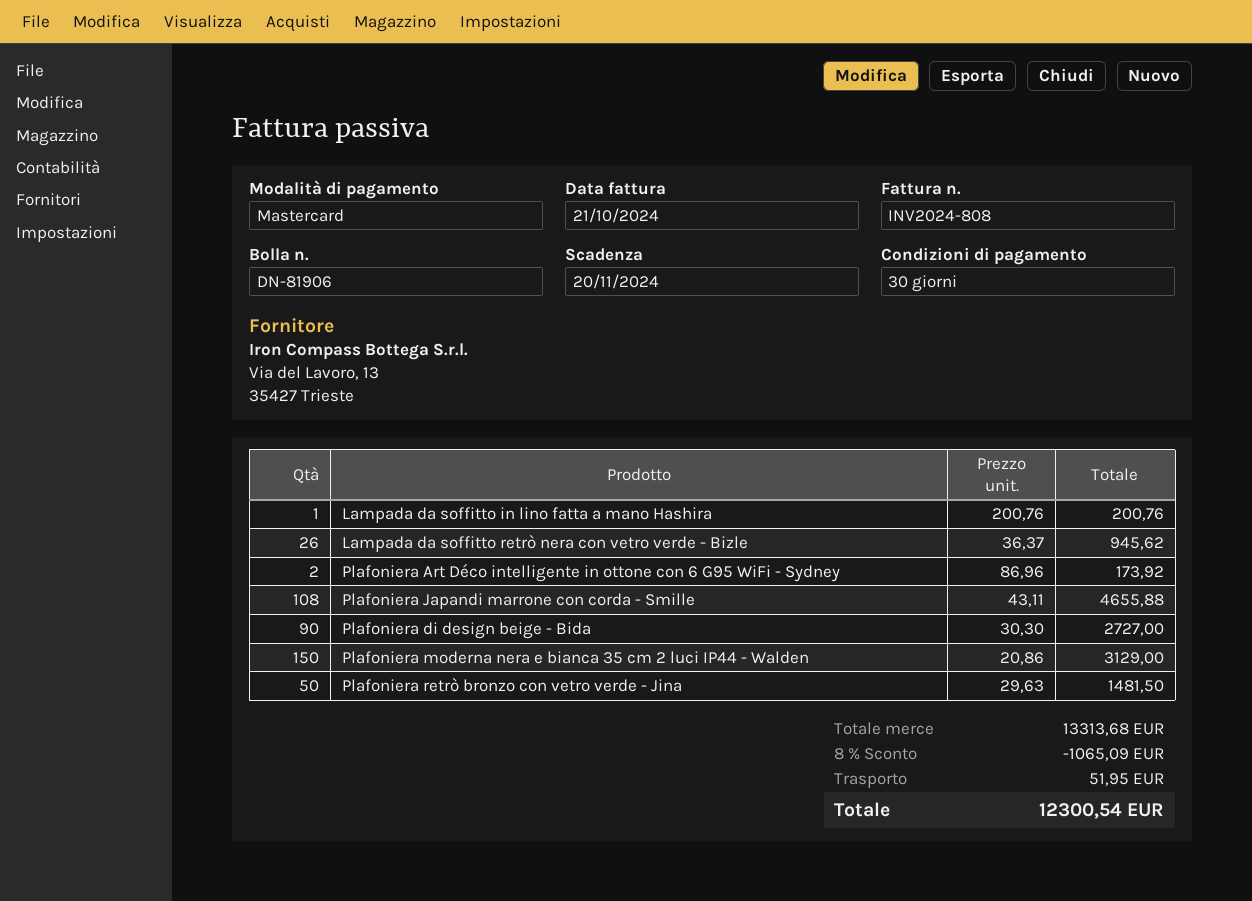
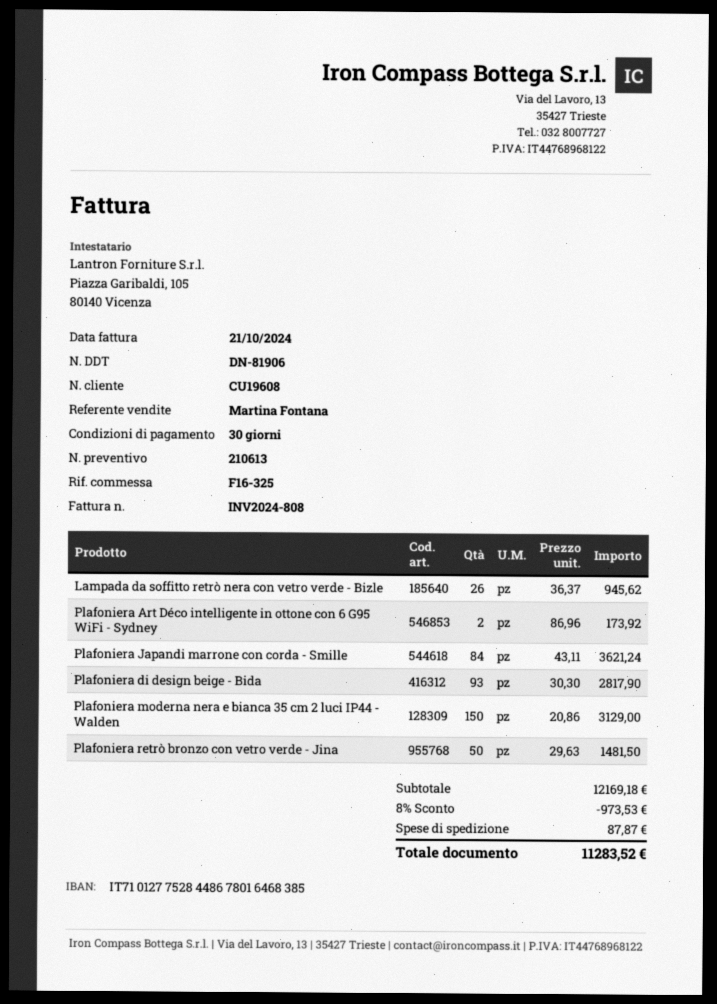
Lampada da soffitto in lino fatta a mano Hashira: 1 x 200.76 = 200.76 -> none
Plafoniera Japandi marrone con corda - Smille: 108 x 43.11 = 4655.88 -> 84 x 43.11 = 3621.24
Plafoniera di design beige - Bida: 90 x 30.30 = 2727.00 -> 93 x 30.30 = 2817.90
subtotal: 13313.68 -> 12169.18
discount: 8% = 1065.09 -> 8% = 973.53
shipping: 51.95 -> 87.87
total: 12300.54 -> 11283.52

